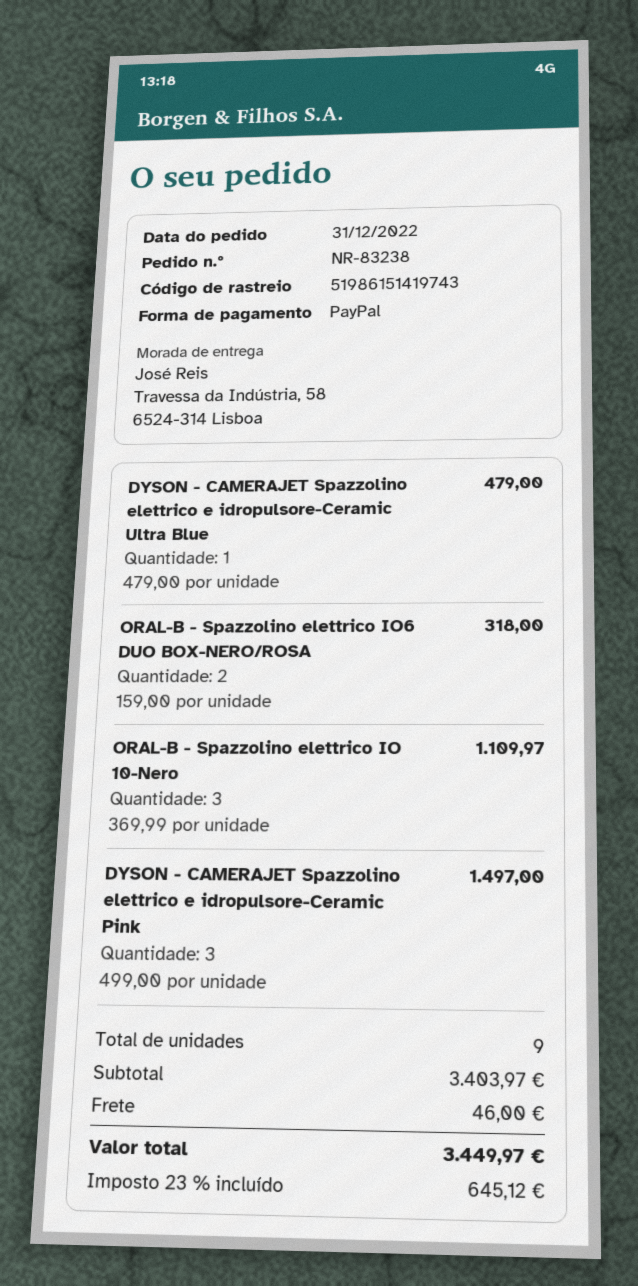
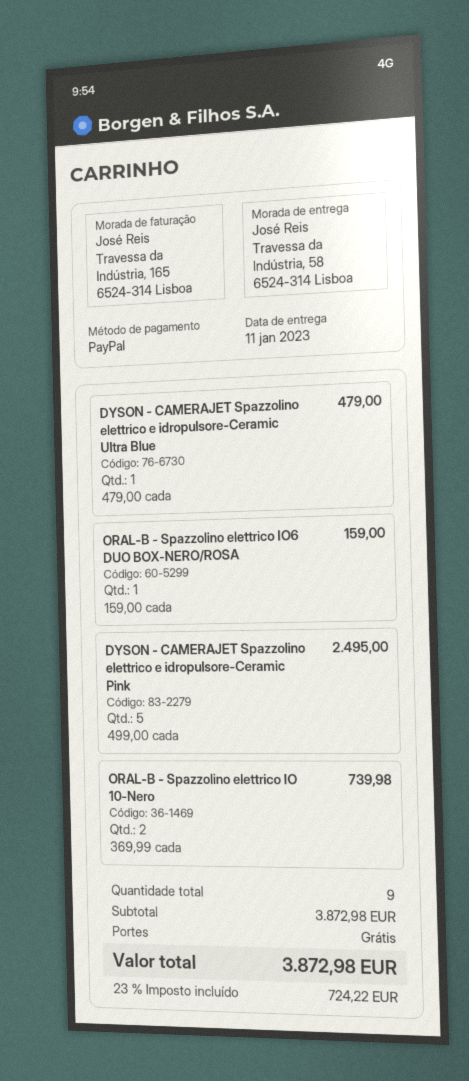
ORAL-B - Spazzolino elettrico IO6 DUO BOX-NERO/ROSA: 2 x 159.00 = 318.00 -> 1 x 159.00 = 159.00
ORAL-B - Spazzolino elettrico IO 10-Nero: 3 x 369.99 = 1109.97 -> 2 x 369.99 = 739.98
DYSON - CAMERAJET Spazzolino elettrico e idropulsore-Ceramic Pink: 3 x 499.00 = 1497.00 -> 5 x 499.00 = 2495.00
subtotal: 3403.97 -> 3872.98
shipping: 46.00 -> 0.00
tax: 23% = 645.12 -> 23% = 724.22
total: 3449.97 -> 3872.98

